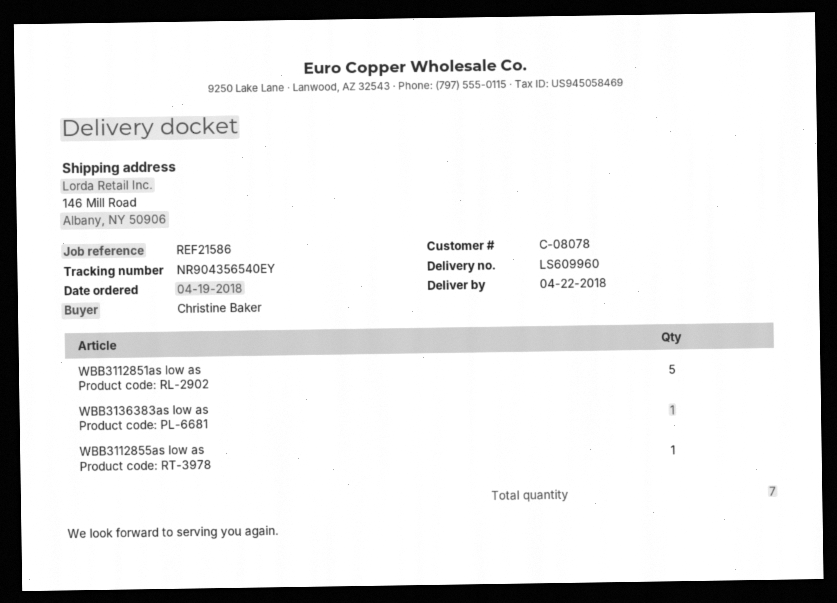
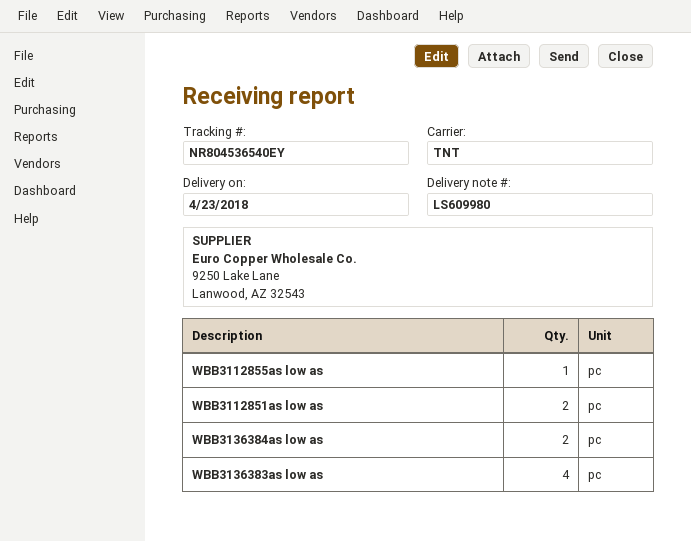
delivery note number: LS609960 -> LS609980
delivery date: 2018-04-22 -> 2018-04-23
tracking number: NR904356540EY -> NR804536540EY
WBB3112851as low as: 5 -> 2
WBB3136383as low as: 1 -> 4
WBB3136384as low as: none -> 2

